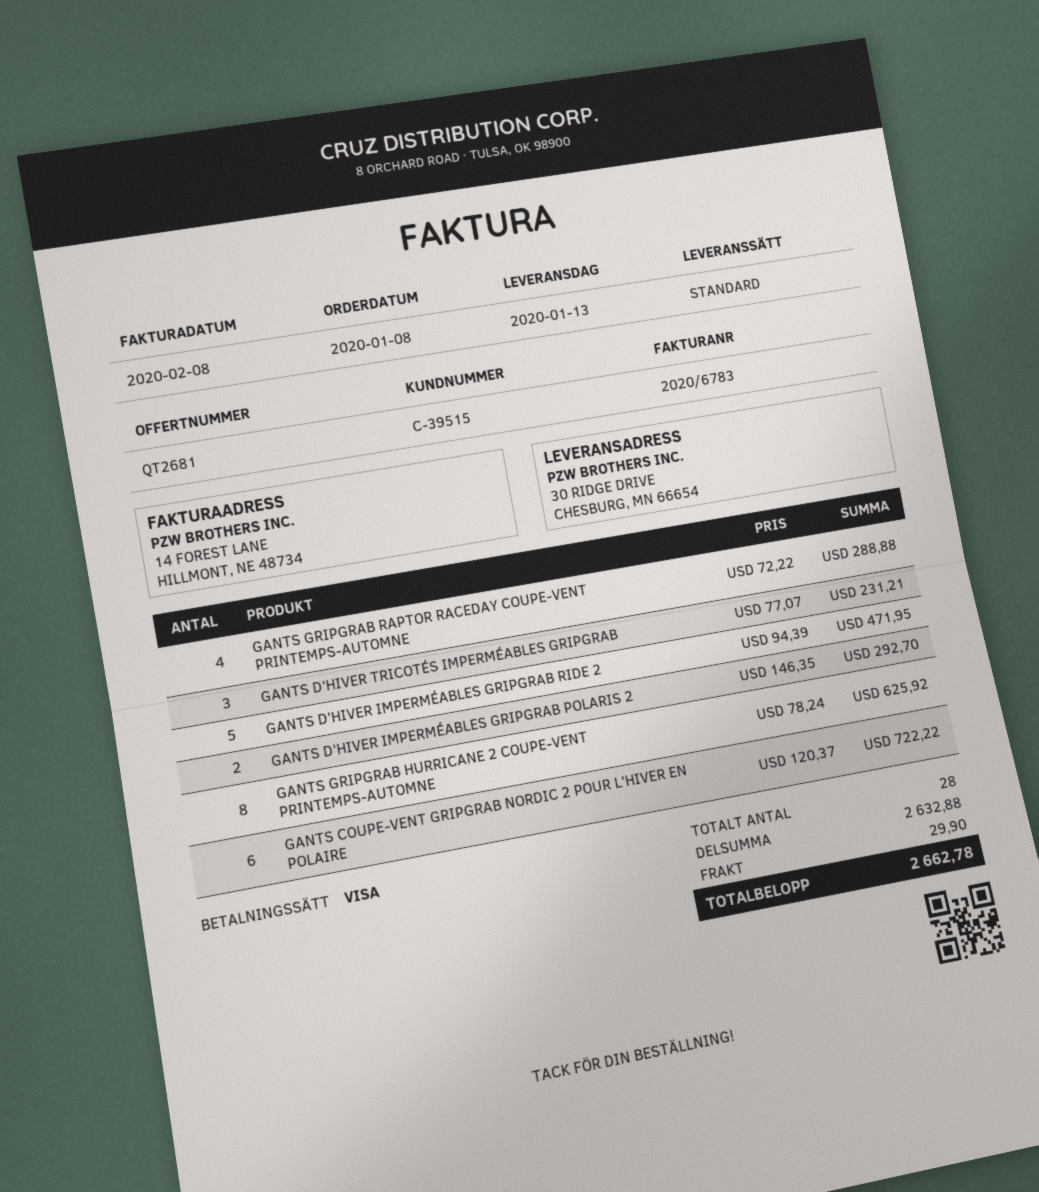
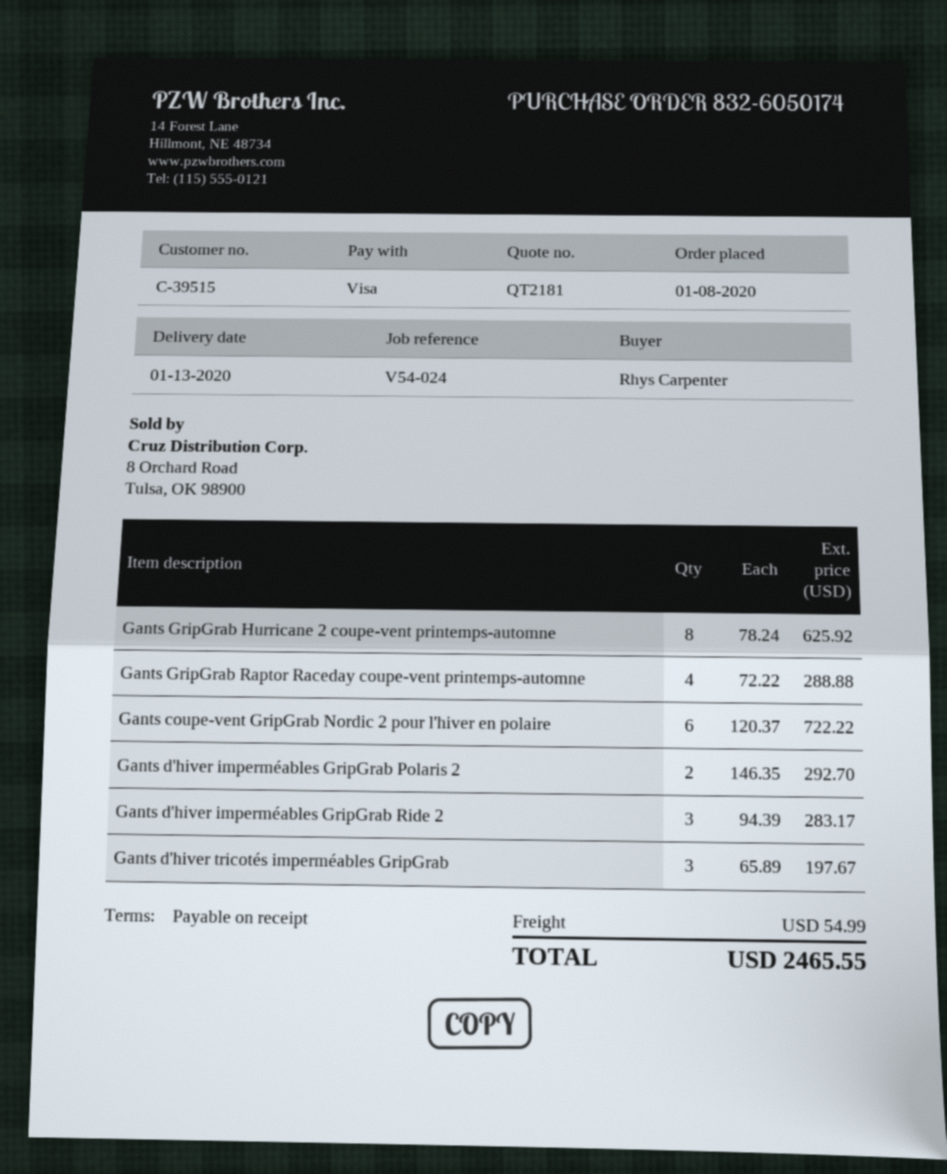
quote number: QT2681 -> QT2181
GANTS D'HIVER TRICOTÉS IMPERMÉABLES GRIPGRAB: 3 x 77.07 = 231.21 -> 3 x 65.89 = 197.67
GANTS D'HIVER IMPERMÉABLES GRIPGRAB RIDE 2: 5 x 94.39 = 471.95 -> 3 x 94.39 = 283.17
shipping: 29.90 -> 54.99
total: 2662.78 -> 2465.55

